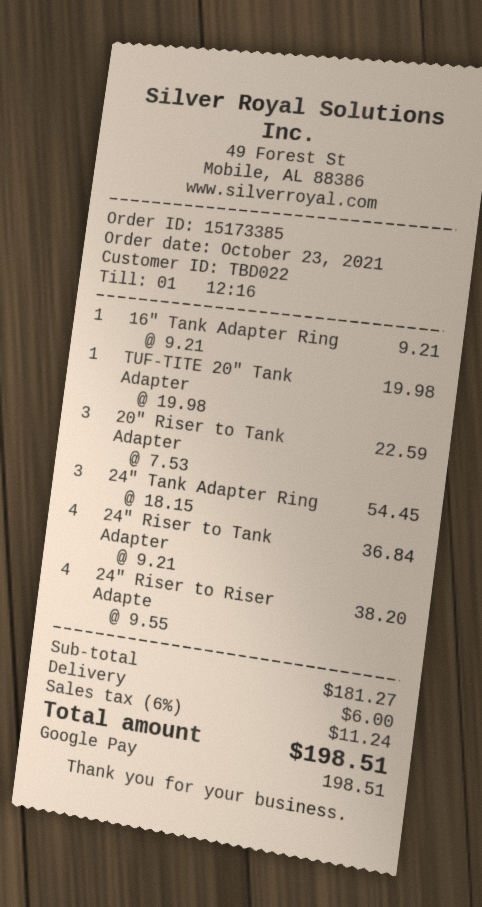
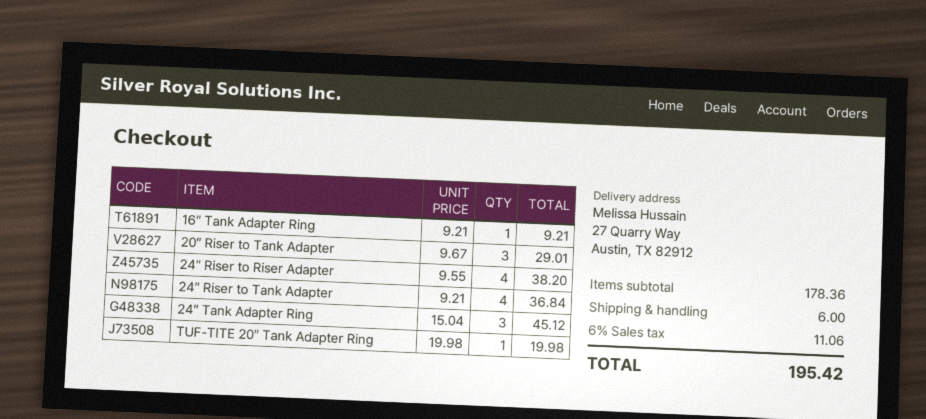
20″ Riser to Tank Adapter: 3 x 7.53 = 22.59 -> 3 x 9.67 = 29.01
24″ Tank Adapter Ring: 3 x 18.15 = 54.45 -> 3 x 15.04 = 45.12
subtotal: 181.27 -> 178.36
tax: 6% = 11.24 -> 6% = 11.06
total: 198.51 -> 195.42

